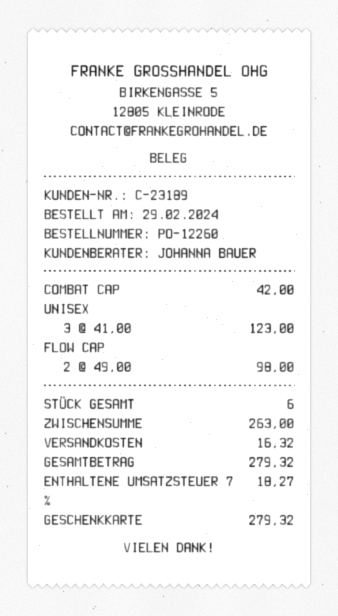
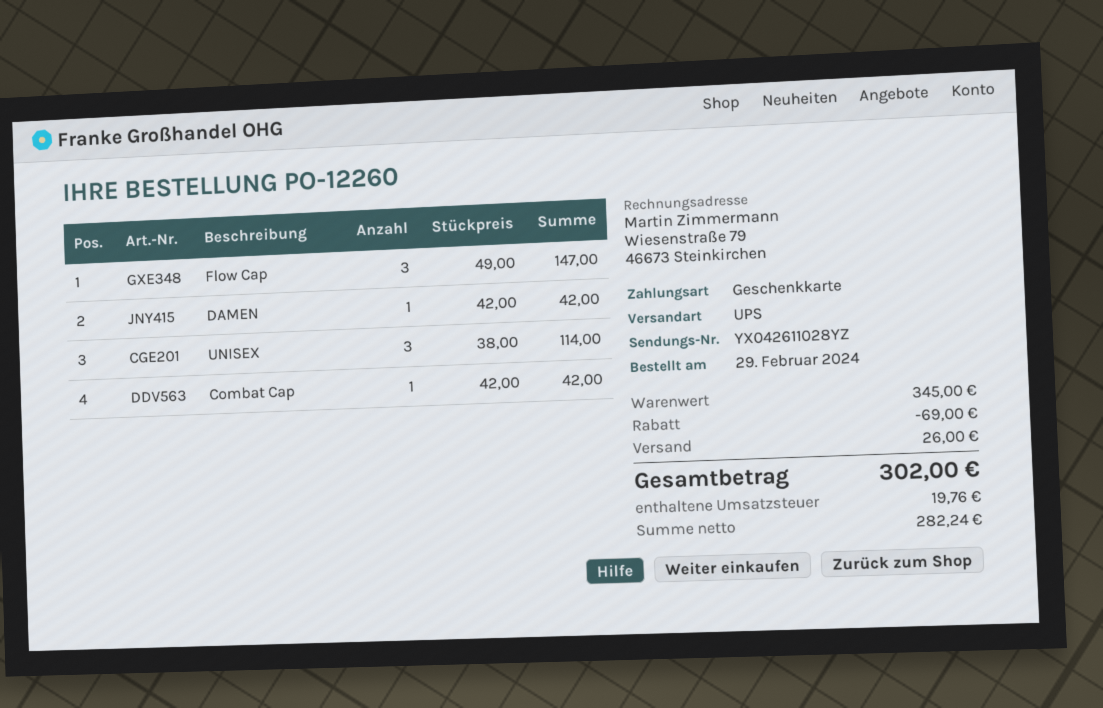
UNISEX: 3 x 41.00 = 123.00 -> 3 x 38.00 = 114.00
FLOW CAP: 2 x 49.00 = 98.00 -> 3 x 49.00 = 147.00
DAMEN: none -> 1 x 42.00 = 42.00
subtotal: 263.00 -> 345.00
discount: none -> 69.00
shipping: 16.32 -> 26.00
tax: 18.27 -> 19.76
total: 279.32 -> 302.00

